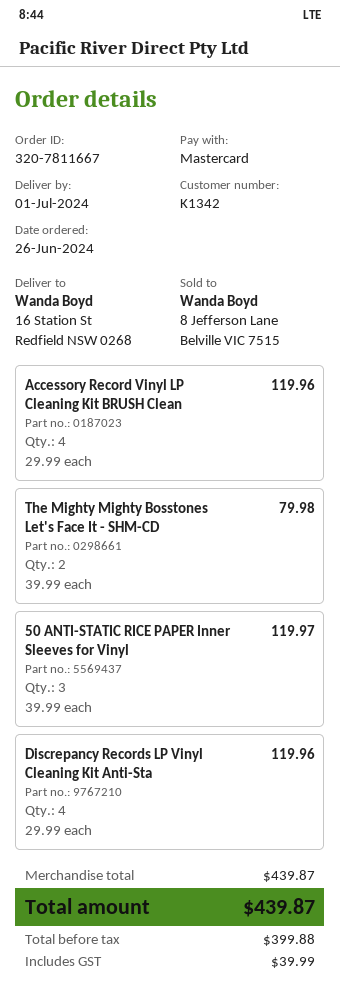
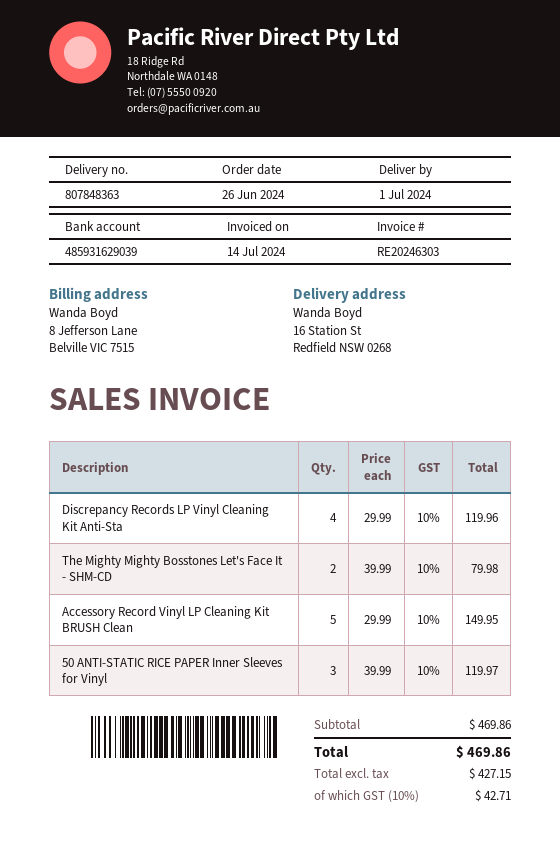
Accessory Record Vinyl LP Cleaning Kit BRUSH Clean: 4 x 29.99 = 119.96 -> 5 x 29.99 = 149.95
subtotal: 439.87 -> 469.86
net: 399.88 -> 427.15
tax: 39.99 -> 42.71
total: 439.87 -> 469.86

